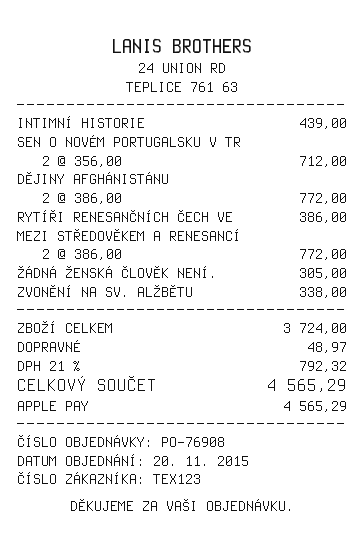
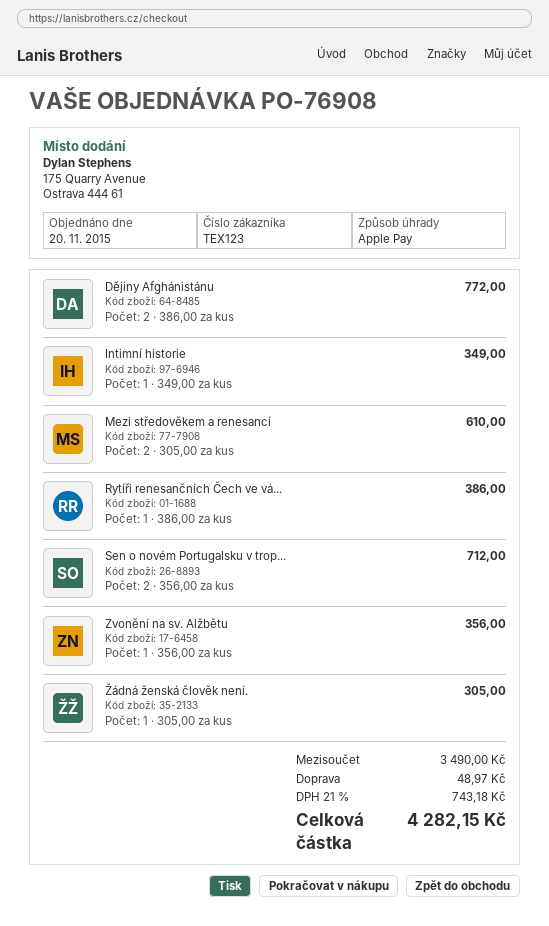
INTIMNÍ HISTORIE: 1 x 439.00 = 439.00 -> 1 x 349.00 = 349.00
MEZI STŘEDOVĚKEM A RENESANCÍ: 2 x 386.00 = 772.00 -> 2 x 305.00 = 610.00
ZVONĚNÍ NA SV. ALŽBĚTU: 1 x 338.00 = 338.00 -> 1 x 356.00 = 356.00
subtotal: 3724.00 -> 3490.00
tax: 21% = 792.32 -> 21% = 743.18
total: 4565.29 -> 4282.15

